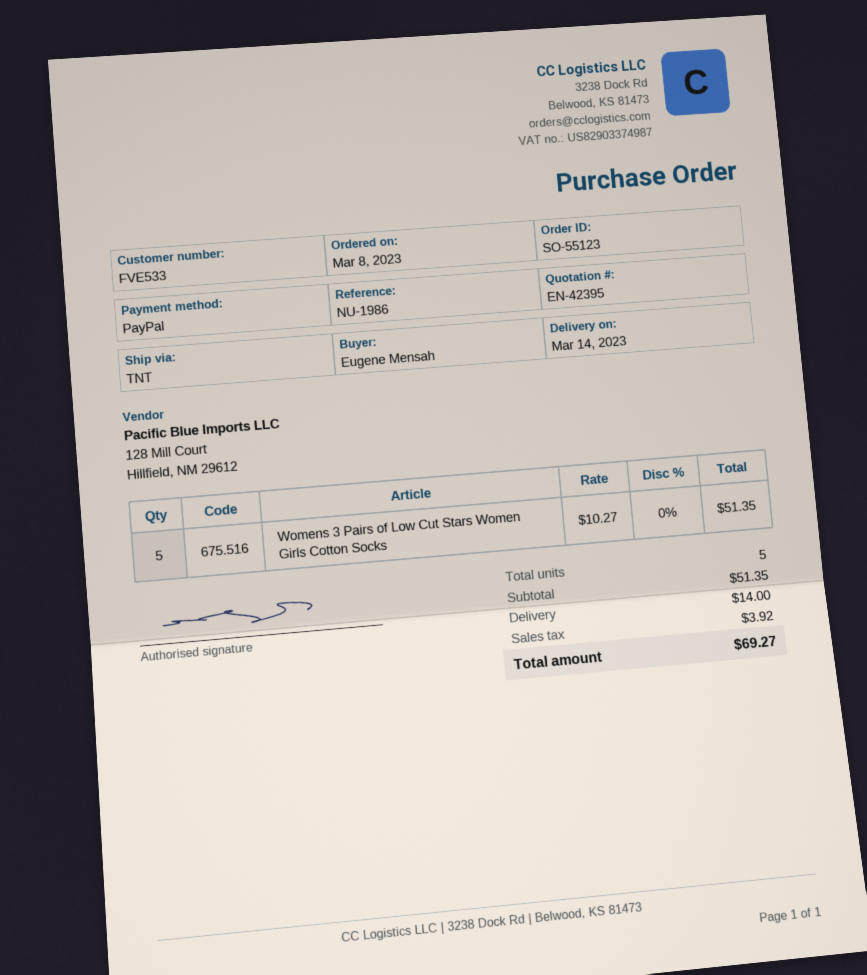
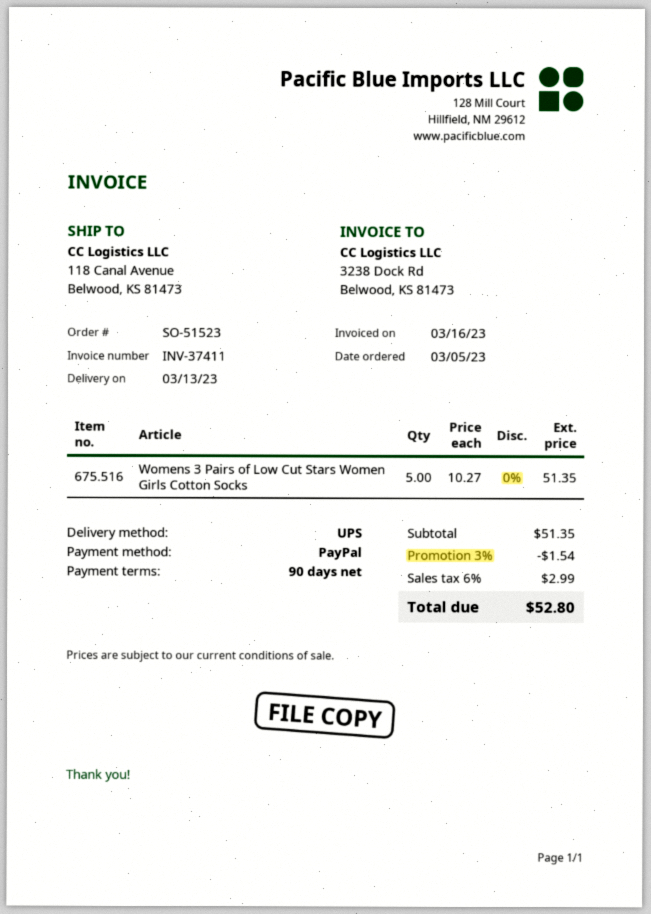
order number: SO-55123 -> SO-51523
order date: 2023-03-08 -> 2023-03-05
delivery date: 2023-03-14 -> 2023-03-13
shipping method: TNT -> UPS
discount: none -> 3% = 1.54
shipping: 14.00 -> none
tax: 3.92 -> 2.99
total: 69.27 -> 52.80

